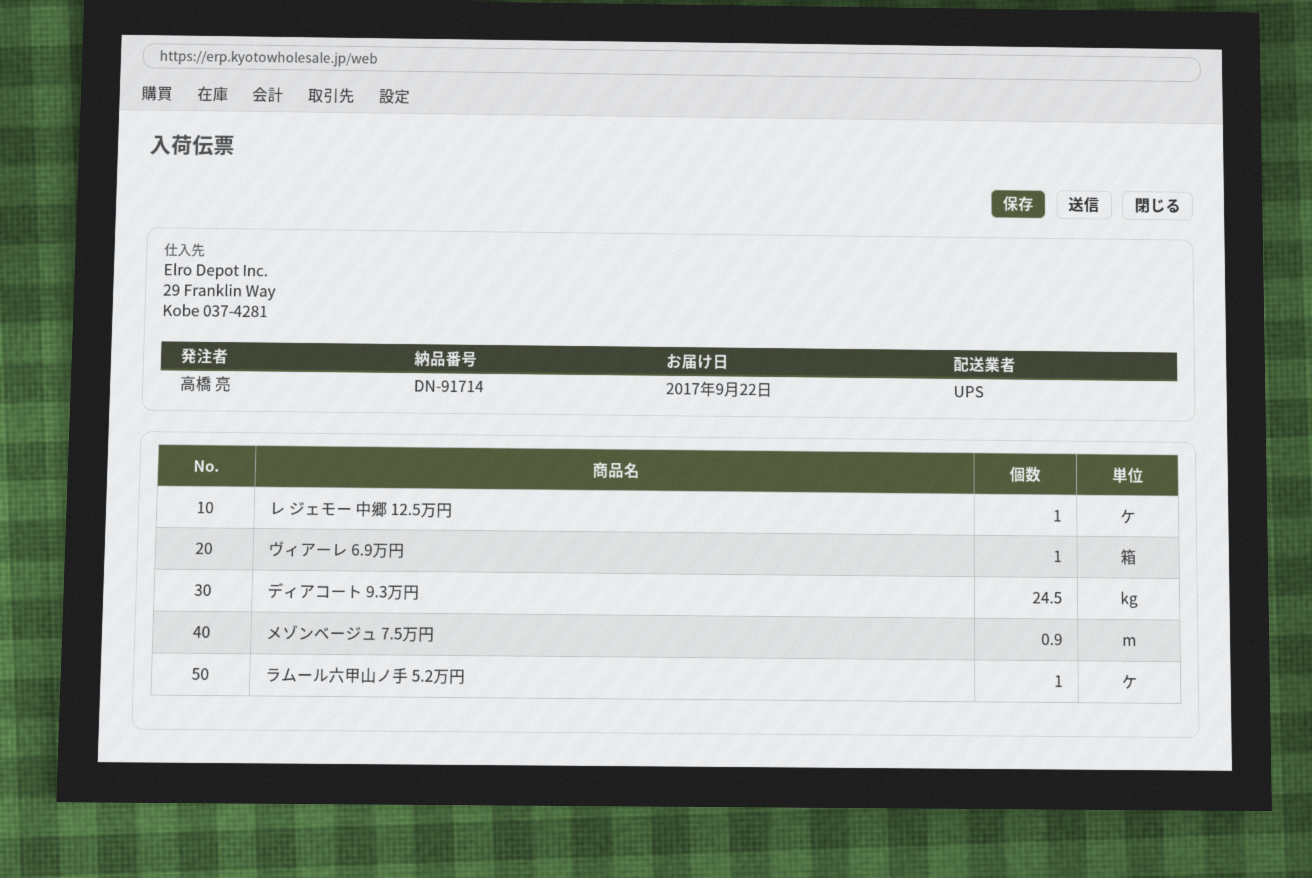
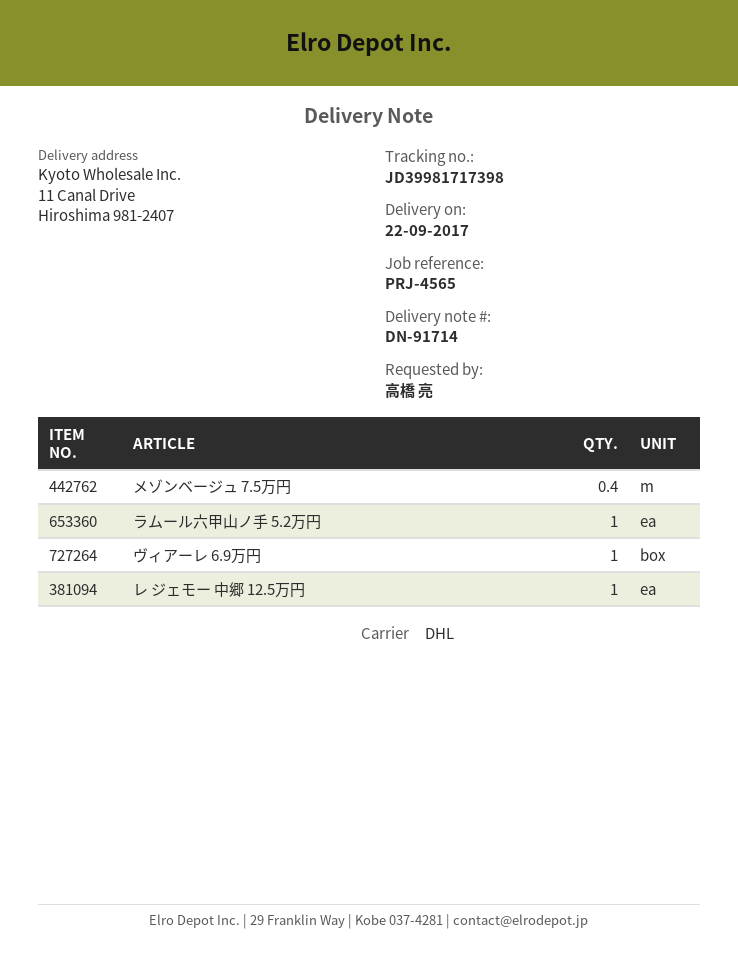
shipping method: UPS -> DHL
ディアコート 9.3万円: 24.5 -> none
メゾンベージュ 7.5万円: 0.9 -> 0.4

